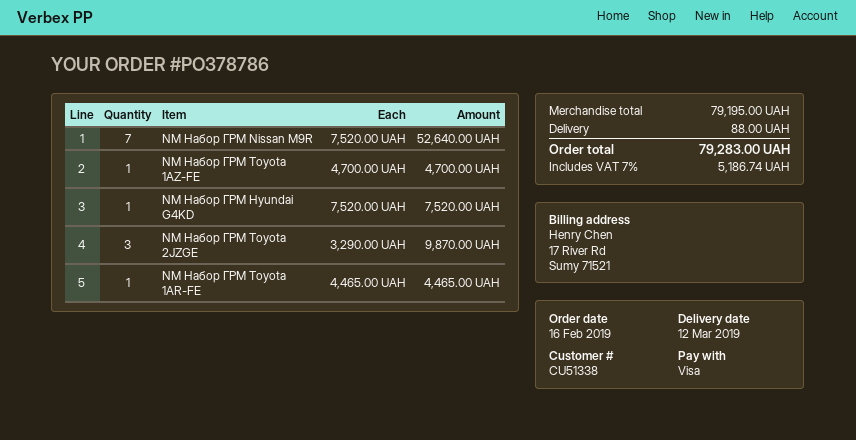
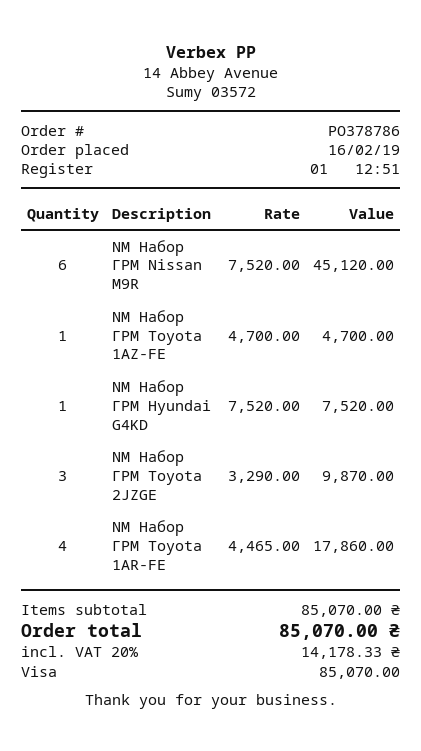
NM Набор ГРМ Nissan M9R: 7 x 7520.00 = 52640.00 -> 6 x 7520.00 = 45120.00
NM Набор ГРМ Toyota 1AR-FE: 1 x 4465.00 = 4465.00 -> 4 x 4465.00 = 17860.00
subtotal: 79195.00 -> 85070.00
shipping: 88.00 -> none
tax: 7% = 5186.74 -> 20% = 14178.33
total: 79283.00 -> 85070.00

